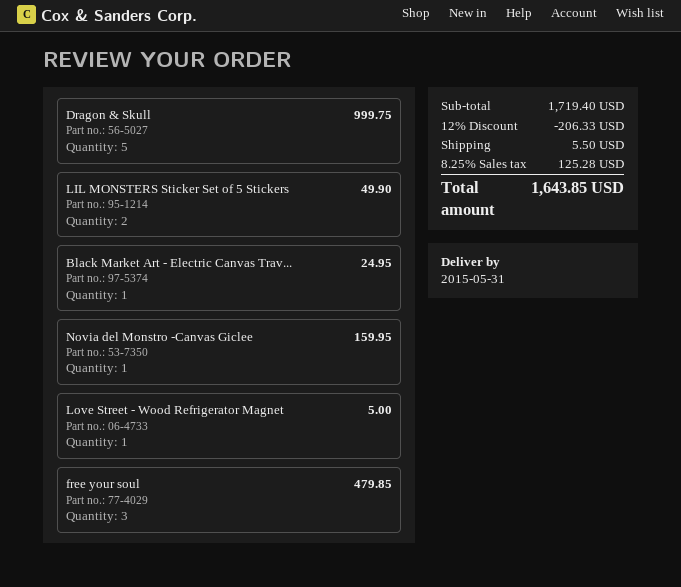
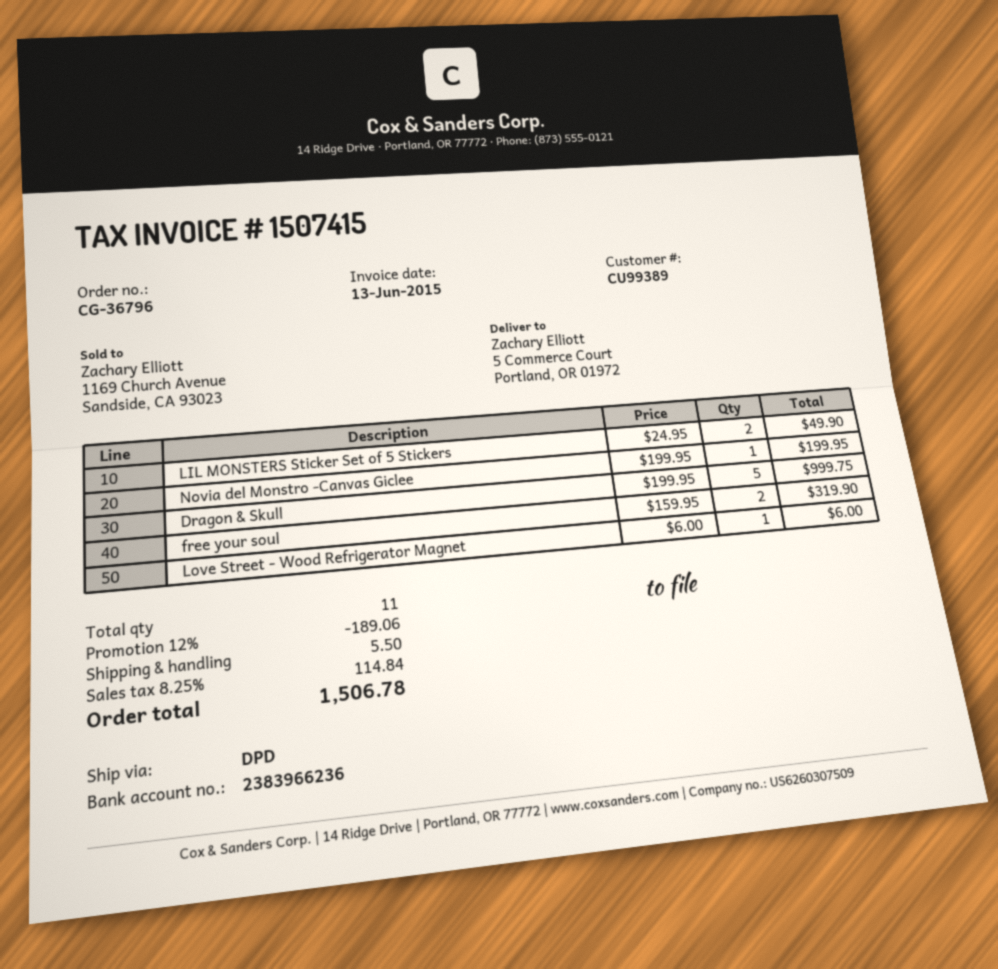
Black Market Art - Electric Canvas Trav...: 1 for 24.95 -> none
Novia del Monstro -Canvas Giclee: 1 for 159.95 -> 1 for 199.95
Love Street - Wood Refrigerator Magnet: 1 for 5.00 -> 1 for 6.00
free your soul: 3 for 479.85 -> 2 for 319.90
discount: 12% = 206.33 -> 12% = 189.06
tax: 8.25% = 125.28 -> 8.25% = 114.84
total: 1643.85 -> 1506.78

